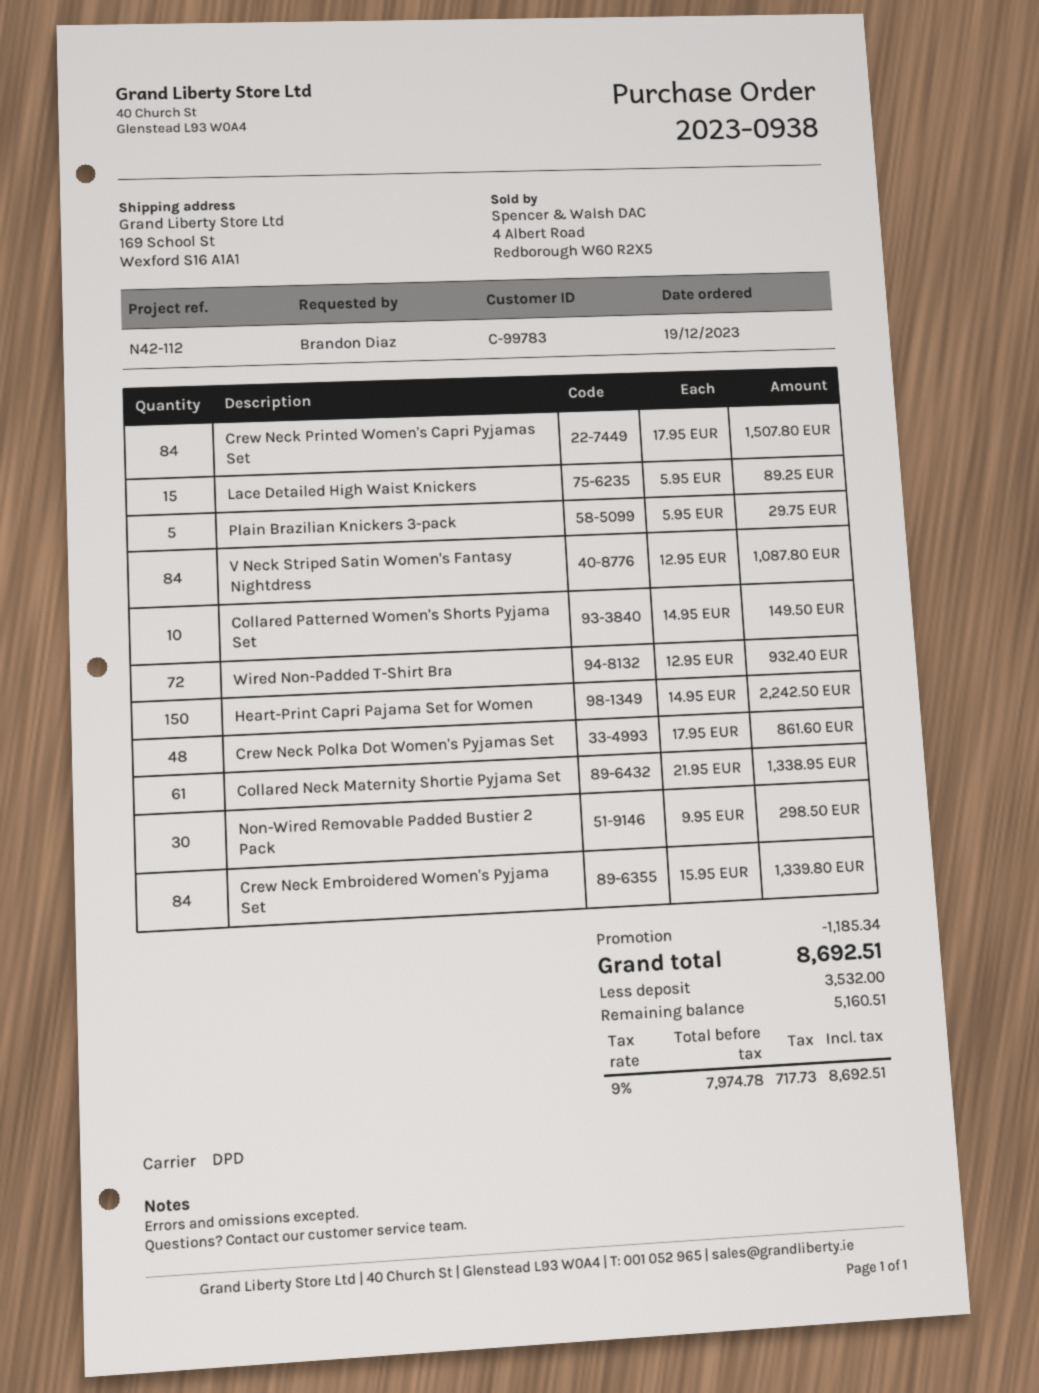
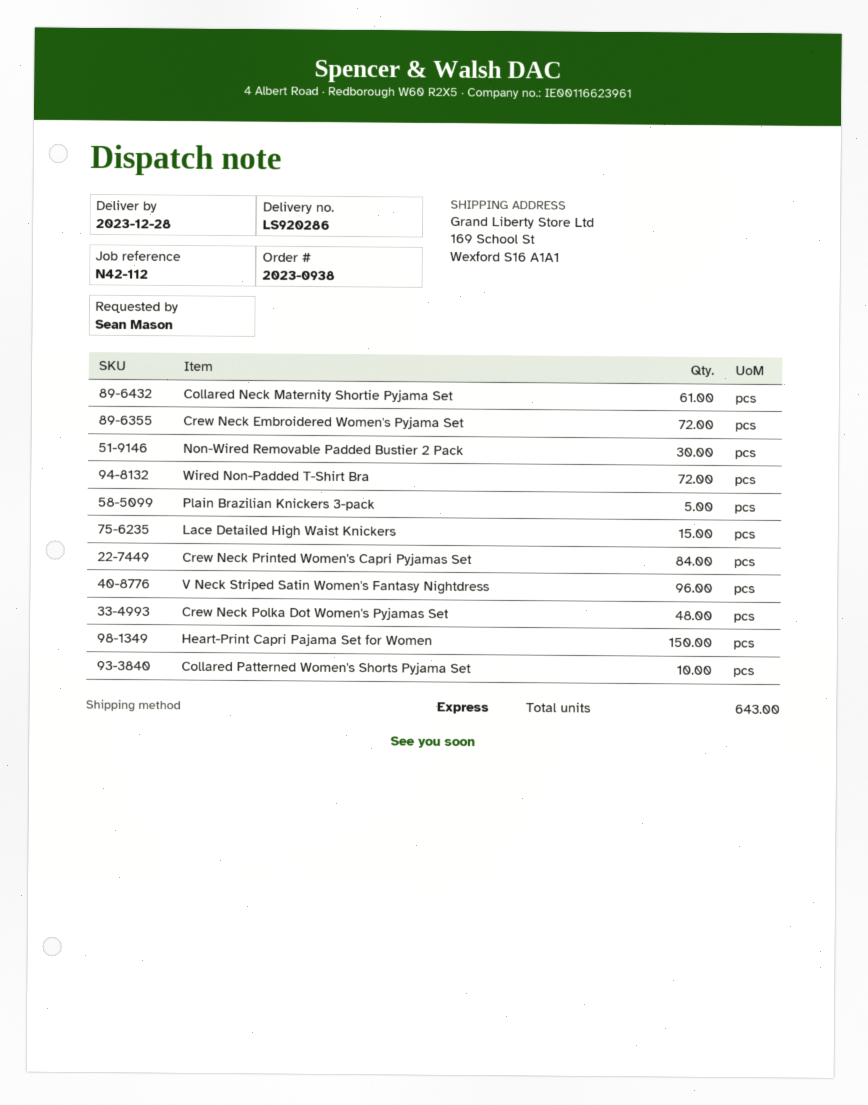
ordered by: Brandon Diaz -> Sean Mason
shipping method: DPD -> express
V Neck Striped Satin Women's Fantasy Nightdress: 84 -> 96
Crew Neck Embroidered Women's Pyjama Set: 84 -> 72

